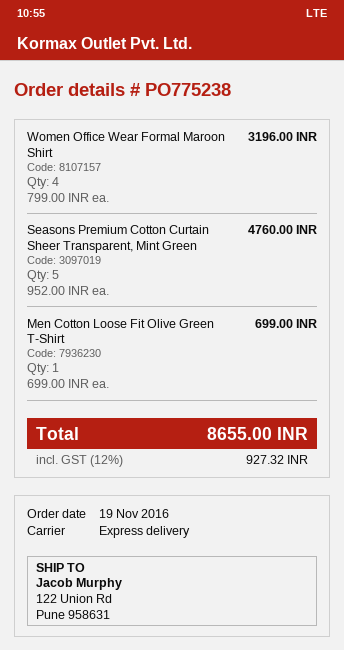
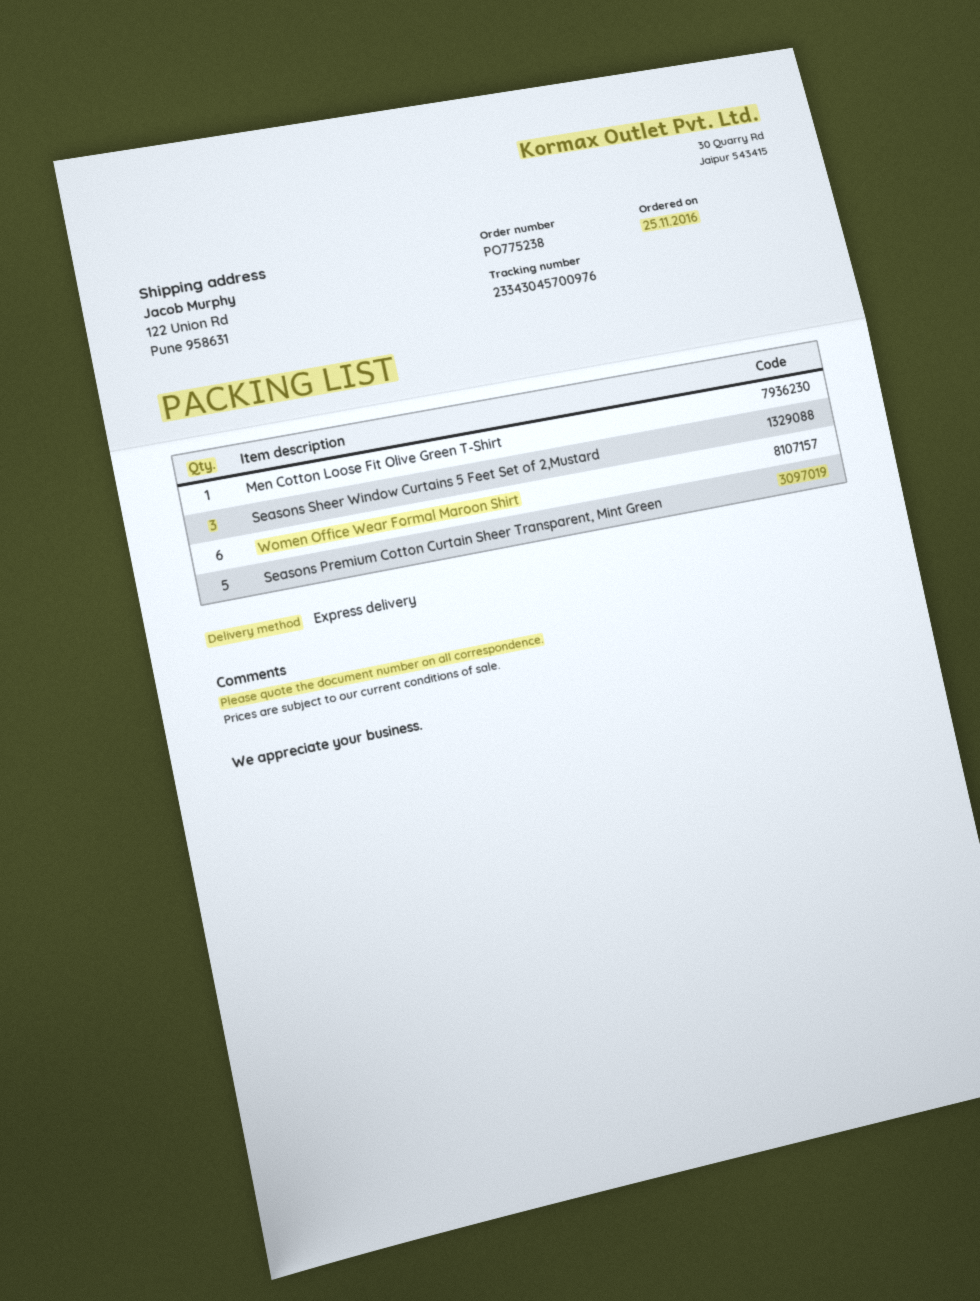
order date: 2016-11-19 -> 2016-11-25
Women Office Wear Formal Maroon Shirt: 4 -> 6
Seasons Sheer Window Curtains 5 Feet Set of 2,Mustard: none -> 3

